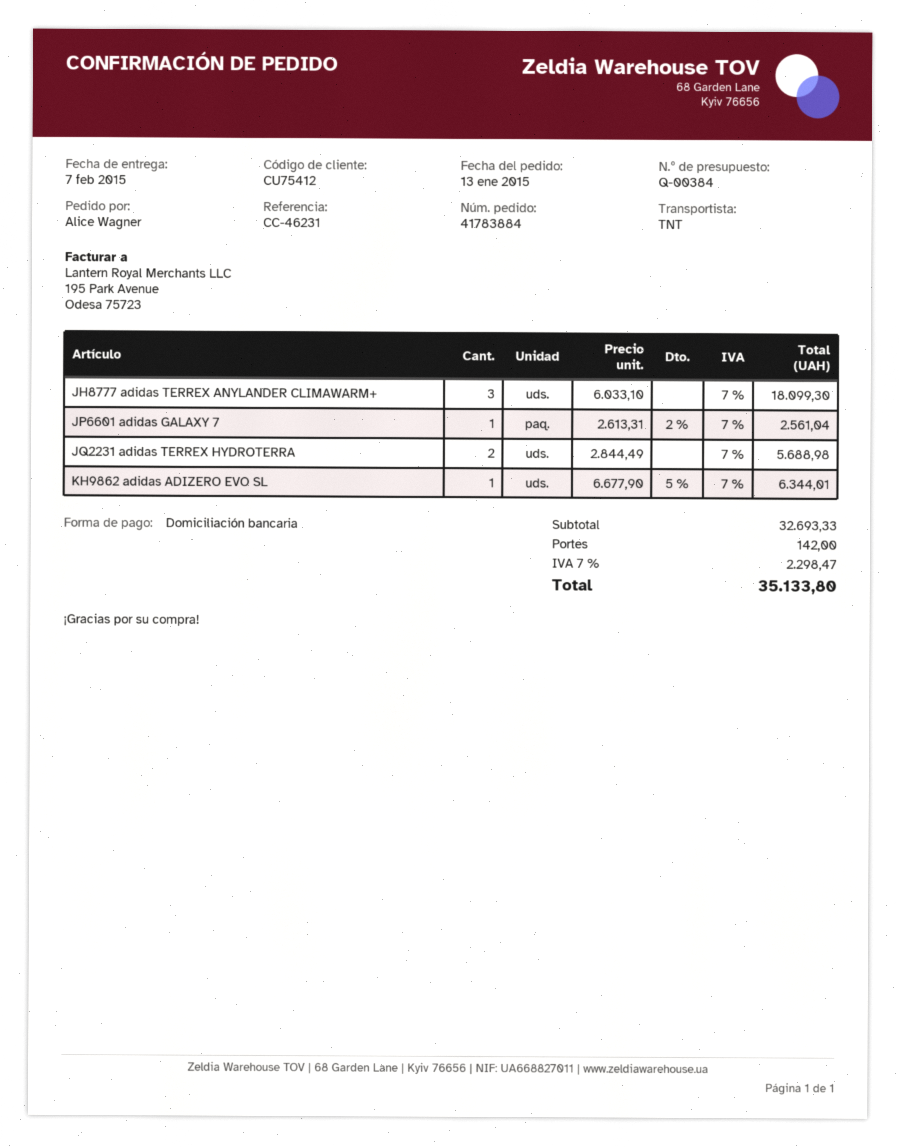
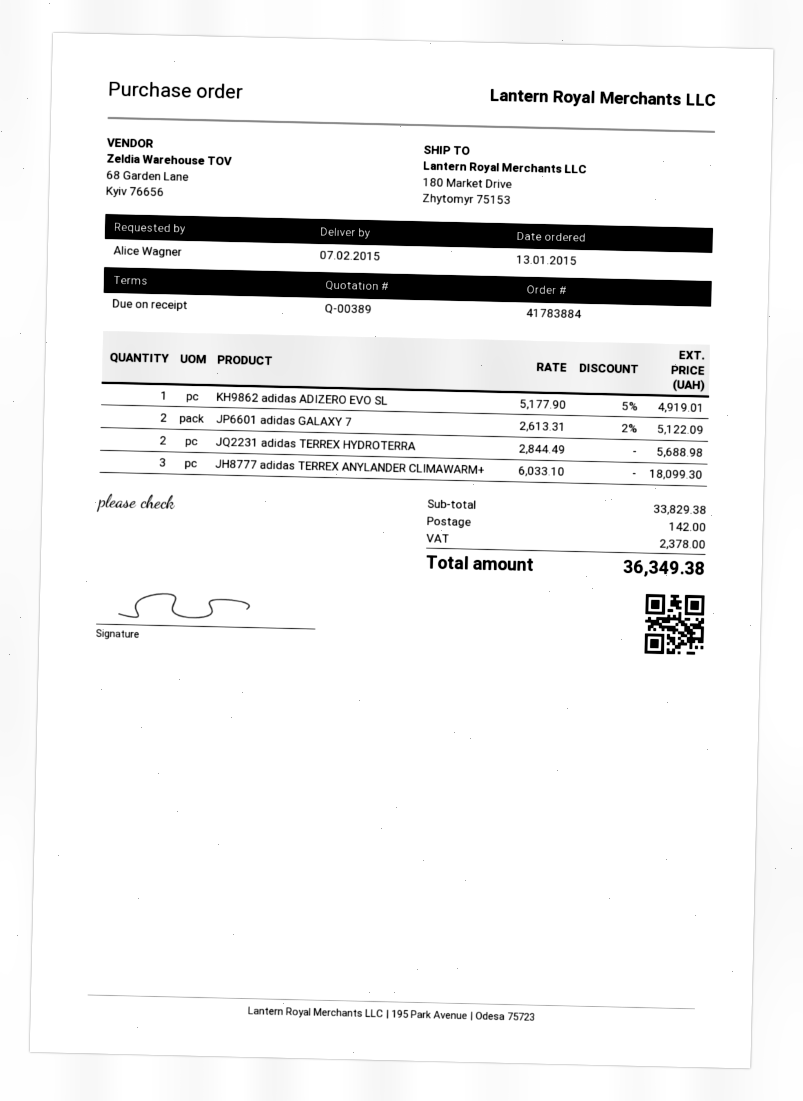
quote number: Q-00384 -> Q-00389
JP6601 adidas GALAXY 7: 1 x 2613.31 - 2% = 2561.04 -> 2 x 2613.31 - 2% = 5122.09
KH9862 adidas ADIZERO EVO SL: 1 x 6677.90 - 5% = 6344.01 -> 1 x 5177.90 - 5% = 4919.01
subtotal: 32693.33 -> 33829.38
tax: 2298.47 -> 2378.00
total: 35133.80 -> 36349.38

